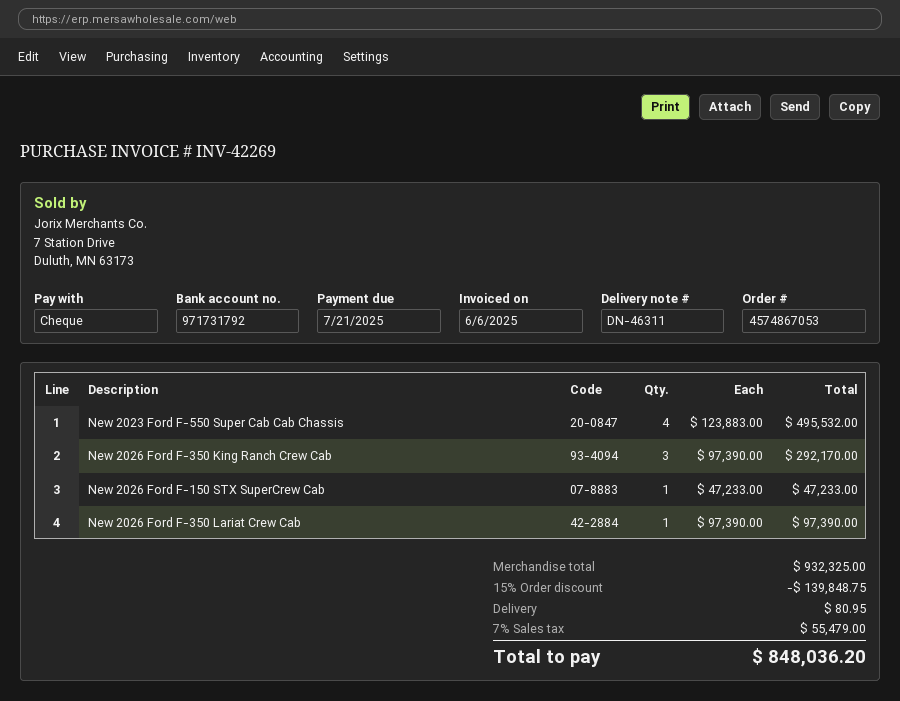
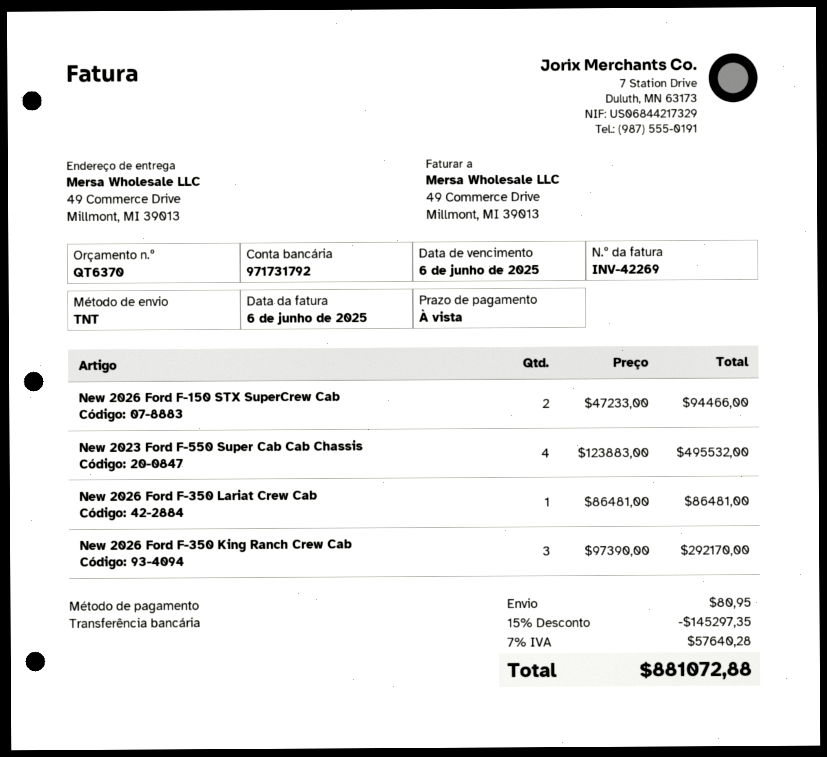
due date: 2025-07-21 -> 2025-06-06
payment method: cheque -> bank transfer
New 2026 Ford F-150 STX SuperCrew Cab: 1 x 47233.00 = 47233.00 -> 2 x 47233.00 = 94466.00
New 2026 Ford F-350 Lariat Crew Cab: 1 x 97390.00 = 97390.00 -> 1 x 86481.00 = 86481.00
discount: 15% = 139848.75 -> 15% = 145297.35
tax: 7% = 55479.00 -> 7% = 57640.28
total: 848036.20 -> 881072.88

